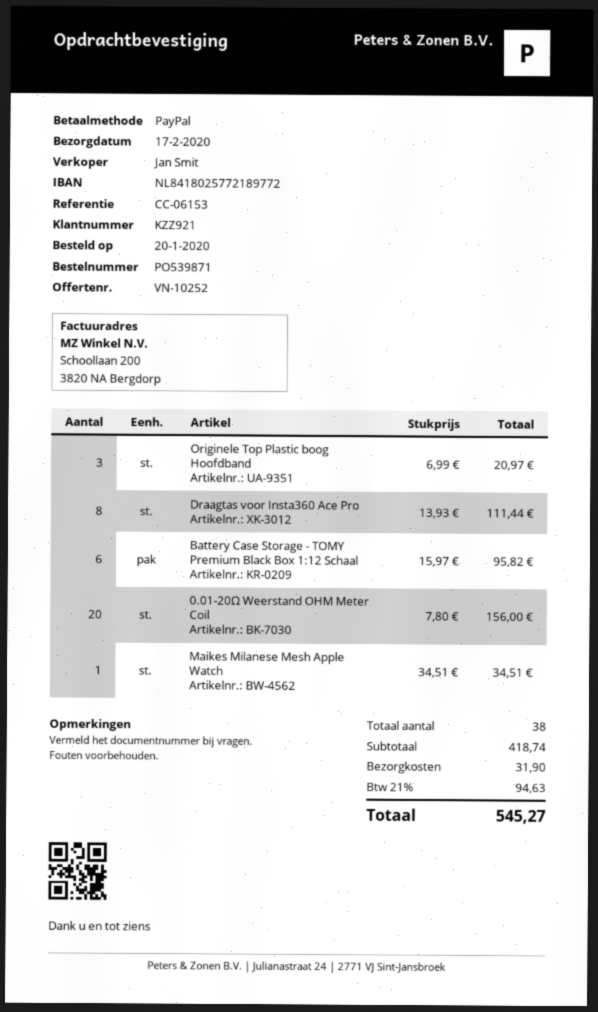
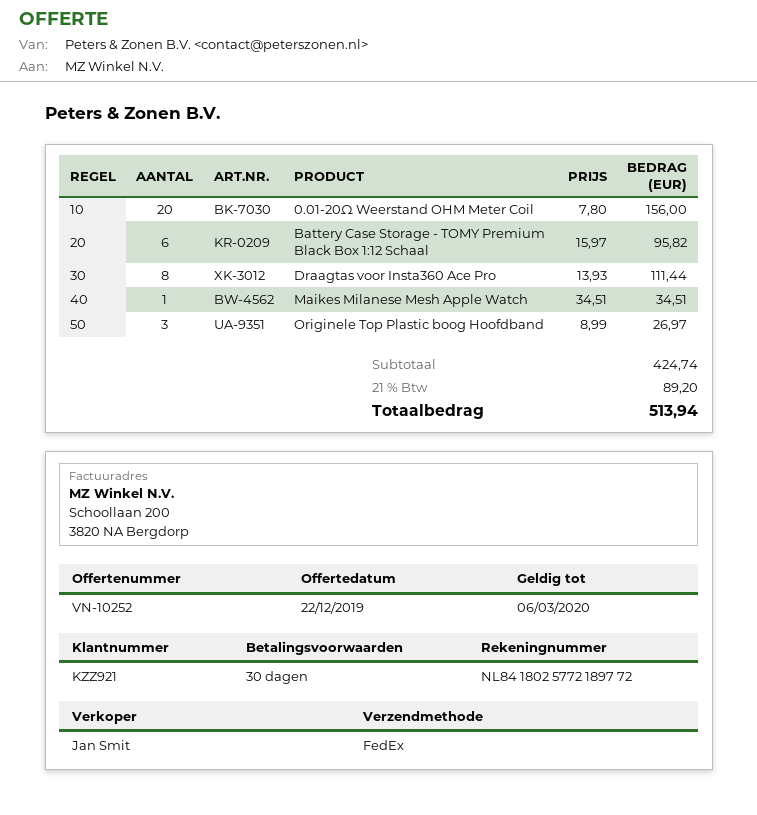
Originele Top Plastic boog Hoofdband: 3 x 6.99 = 20.97 -> 3 x 8.99 = 26.97
subtotal: 418.74 -> 424.74
shipping: 31.90 -> none
tax: 21% = 94.63 -> 21% = 89.20
total: 545.27 -> 513.94

